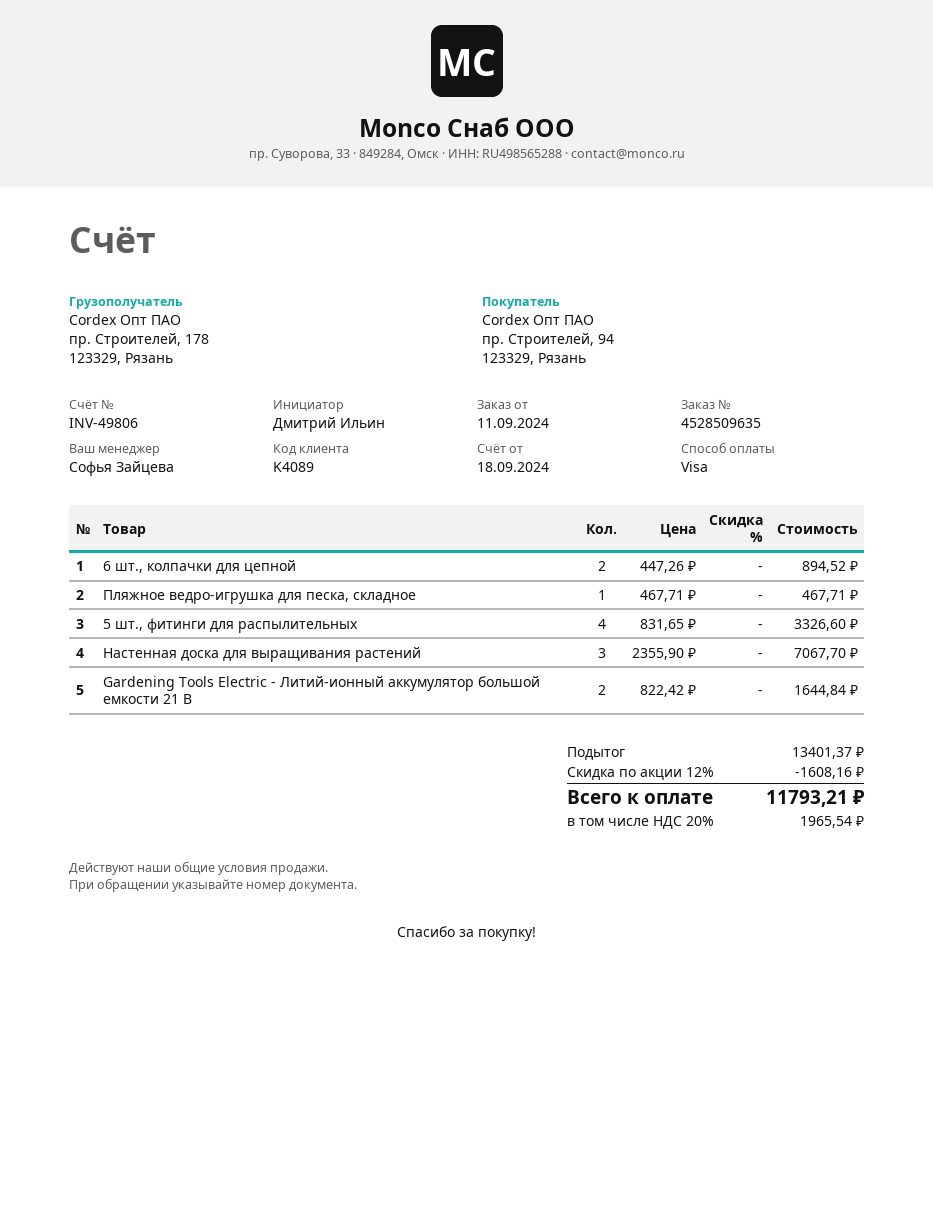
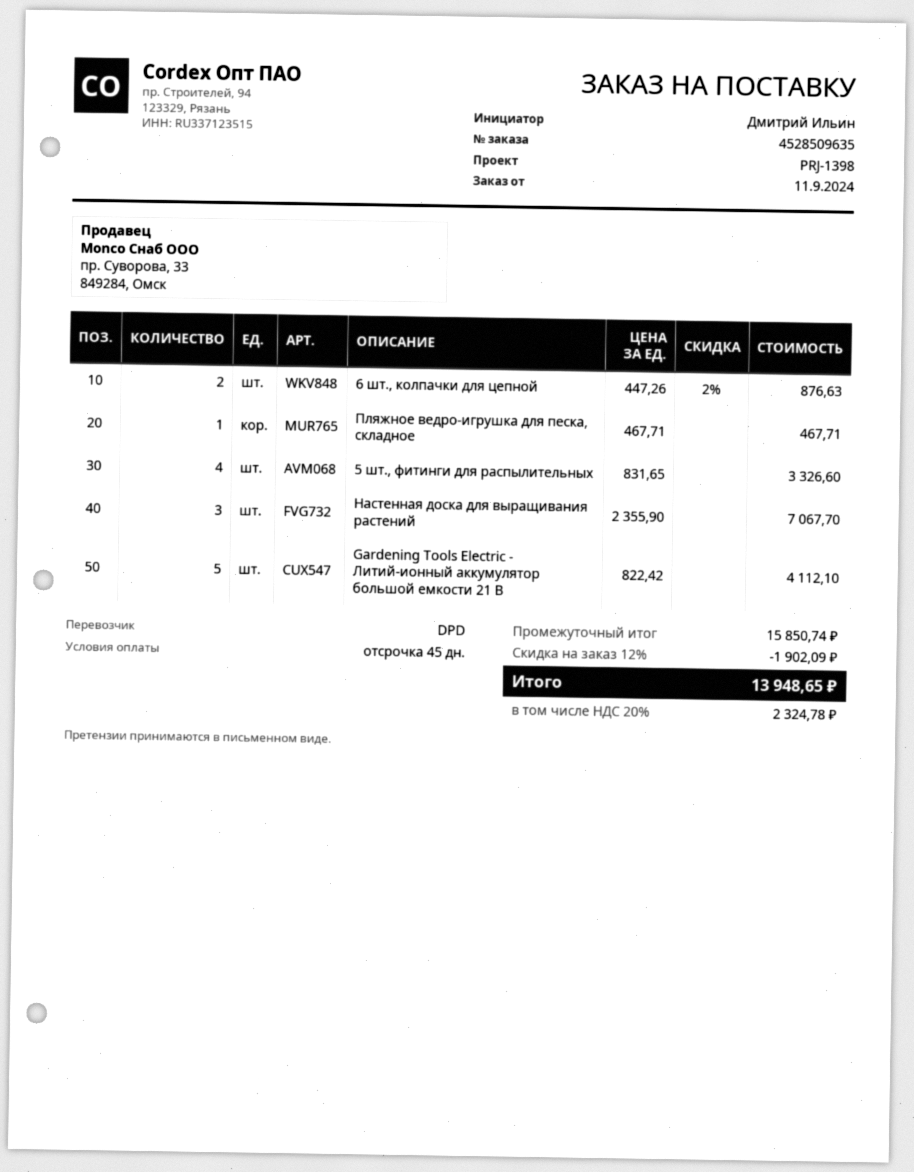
6 шт., колпачки для цепной: 2 x 447.26 = 894.52 -> 2 x 447.26 - 2% = 876.63
Gardening Tools Electric - Литий-ионный аккумулятор большой емкости 21 В: 2 x 822.42 = 1644.84 -> 5 x 822.42 = 4112.10
subtotal: 13401.37 -> 15850.74
discount: 12% = 1608.16 -> 12% = 1902.09
tax: 20% = 1965.54 -> 20% = 2324.78
total: 11793.21 -> 13948.65

